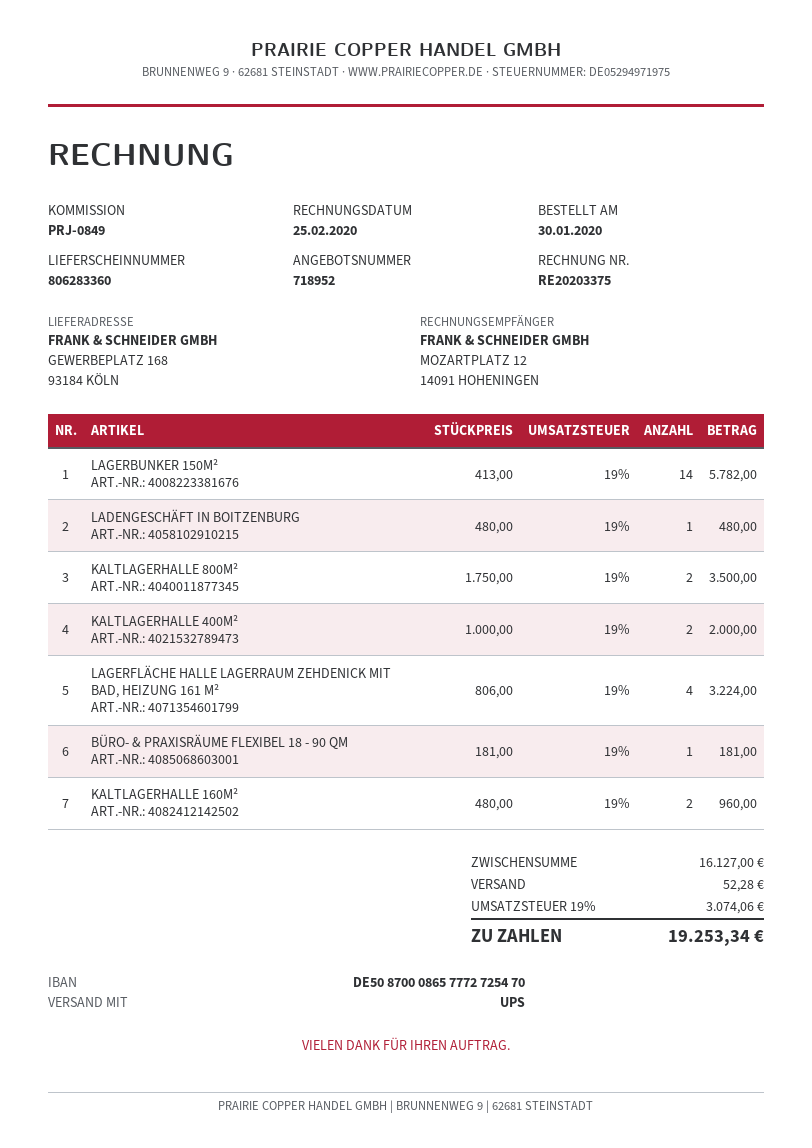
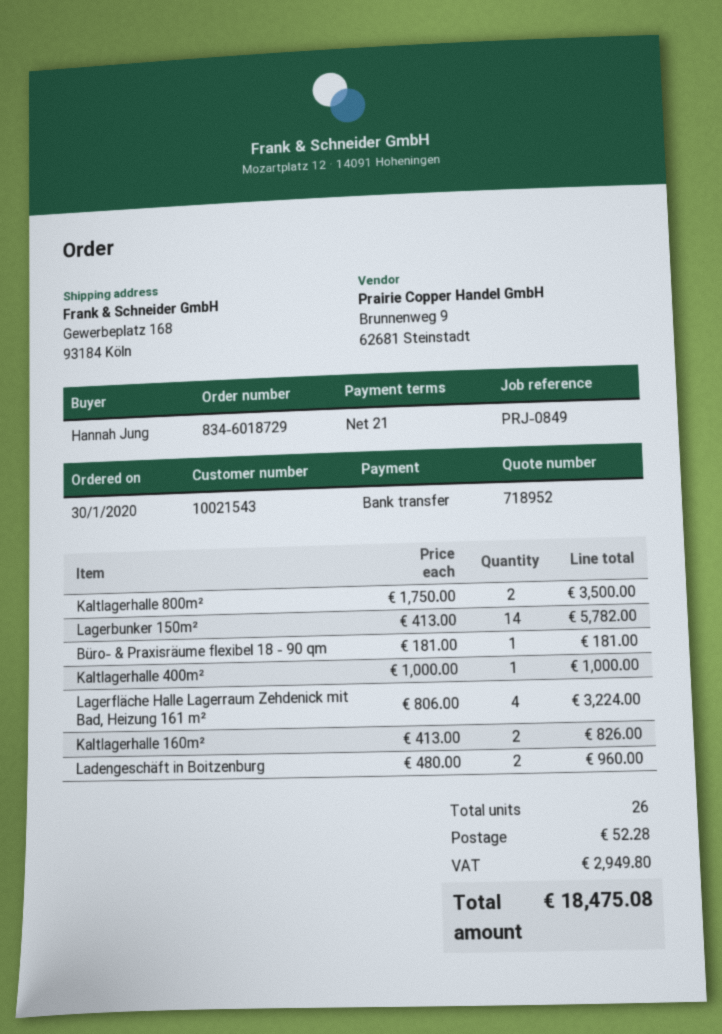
LADENGESCHÄFT IN BOITZENBURG: 1 x 480.00 = 480.00 -> 2 x 480.00 = 960.00
KALTLAGERHALLE 400M²: 2 x 1000.00 = 2000.00 -> 1 x 1000.00 = 1000.00
KALTLAGERHALLE 160M²: 2 x 480.00 = 960.00 -> 2 x 413.00 = 826.00
tax: 3074.06 -> 2949.80
total: 19253.34 -> 18475.08

